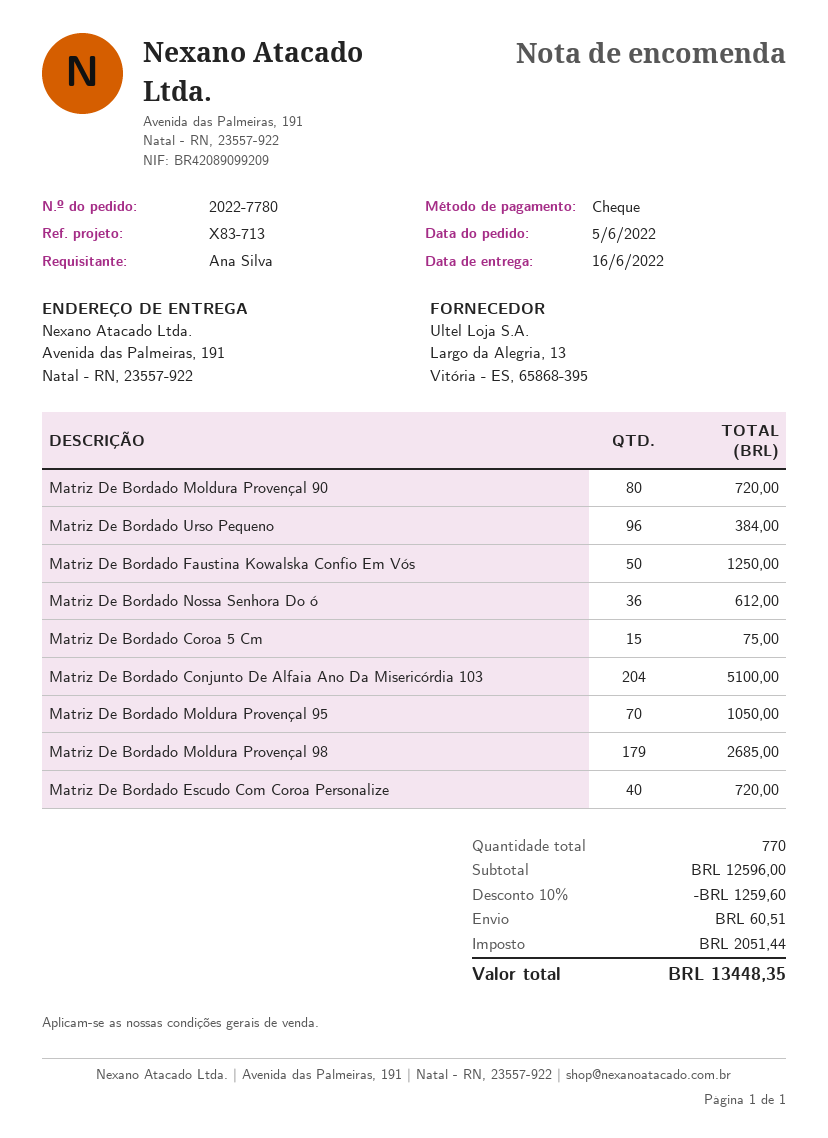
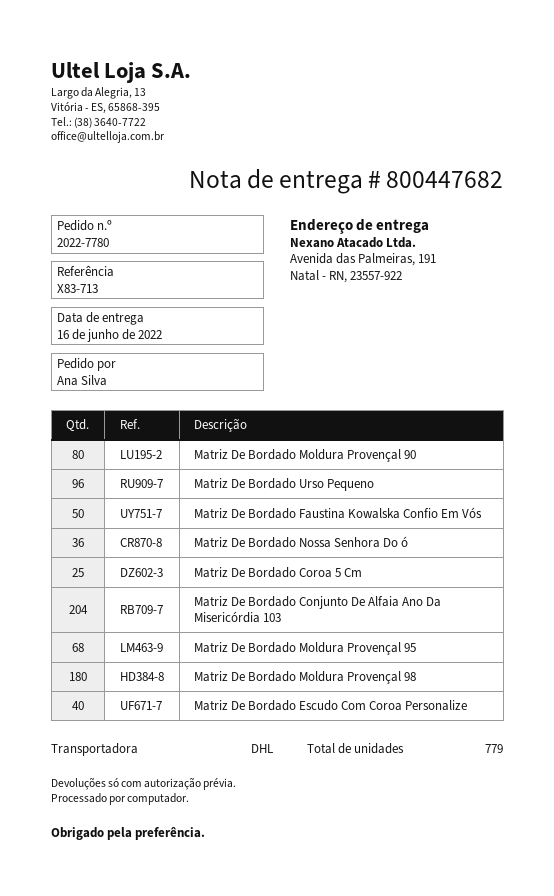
Matriz De Bordado Coroa 5 Cm: 15 -> 25
Matriz De Bordado Moldura Provençal 95: 70 -> 68
Matriz De Bordado Moldura Provençal 98: 179 -> 180
total quantity: 770 -> 779

